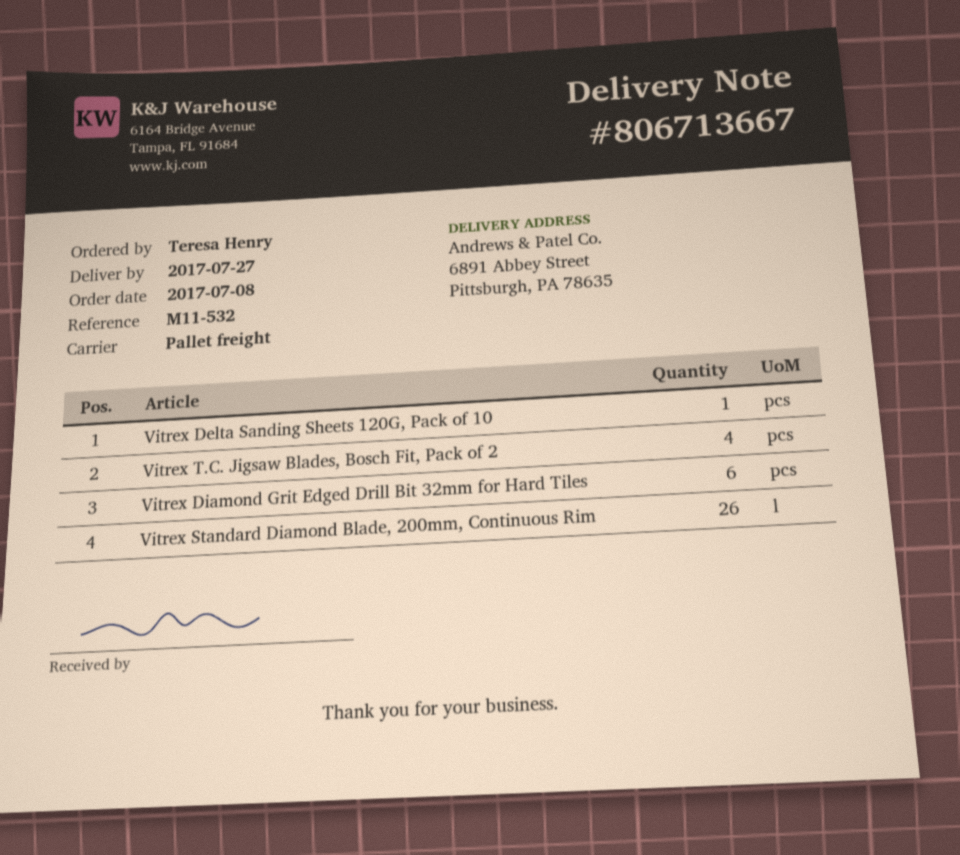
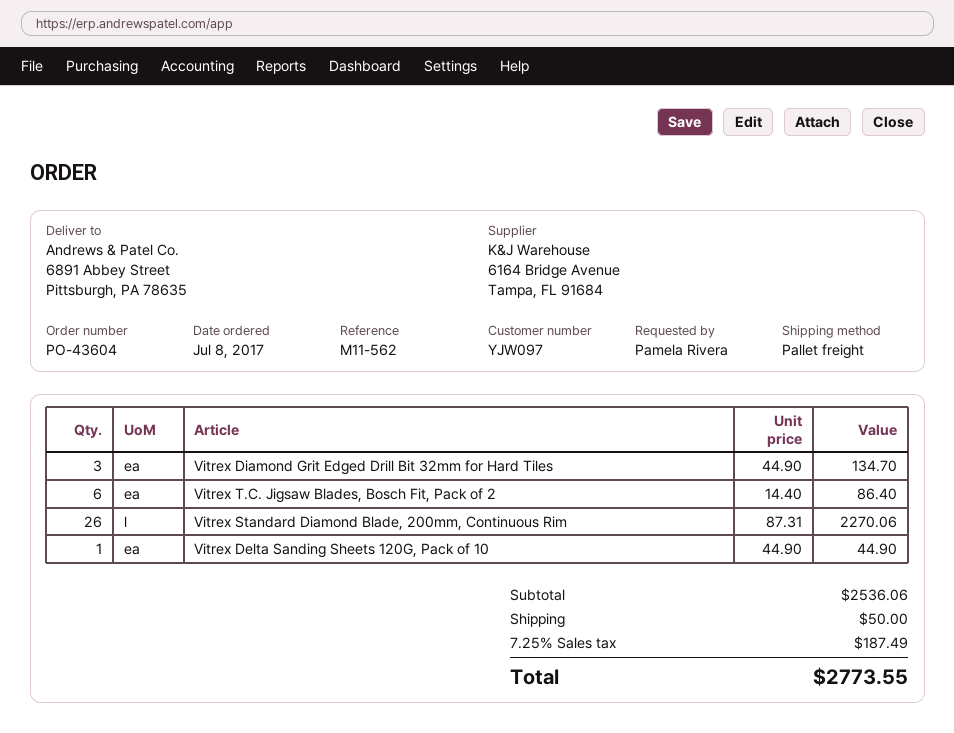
reference: M11-532 -> M11-562
ordered by: Teresa Henry -> Pamela Rivera
Vitrex T.C. Jigsaw Blades, Bosch Fit, Pack of 2: 4 -> 6
Vitrex Diamond Grit Edged Drill Bit 32mm for Hard Tiles: 6 -> 3

